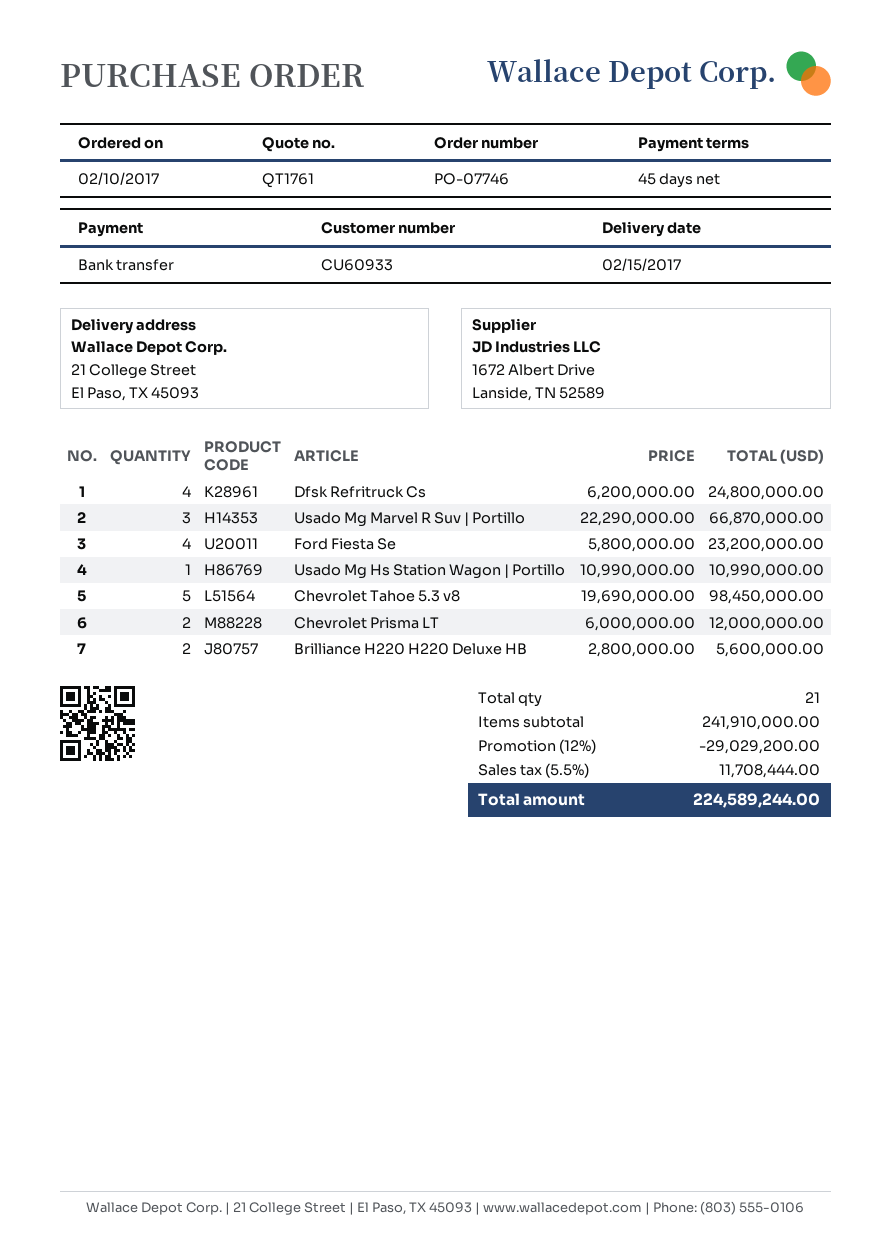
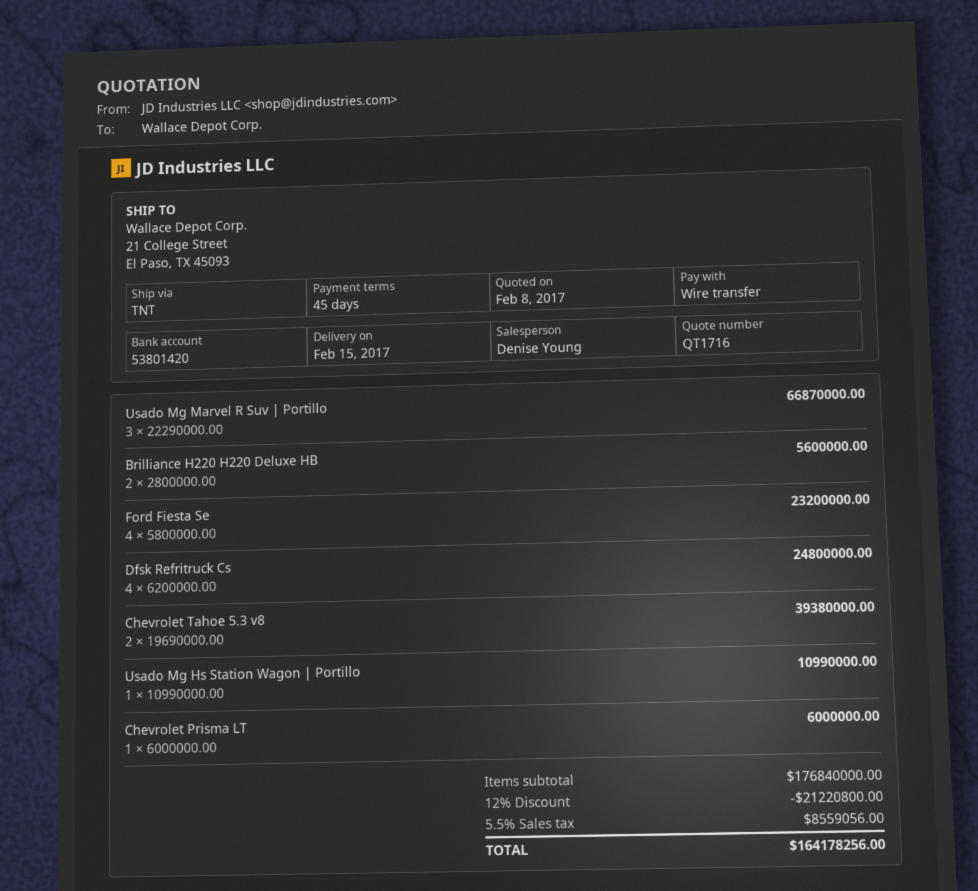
quote number: QT1761 -> QT1716
Chevrolet Tahoe 5.3 v8: 5 x 19690000.00 = 98450000.00 -> 2 x 19690000.00 = 39380000.00
Chevrolet Prisma LT: 2 x 6000000.00 = 12000000.00 -> 1 x 6000000.00 = 6000000.00
subtotal: 241910000.00 -> 176840000.00
discount: 12% = 29029200.00 -> 12% = 21220800.00
tax: 5.5% = 11708444.00 -> 5.5% = 8559056.00
total: 224589244.00 -> 164178256.00

